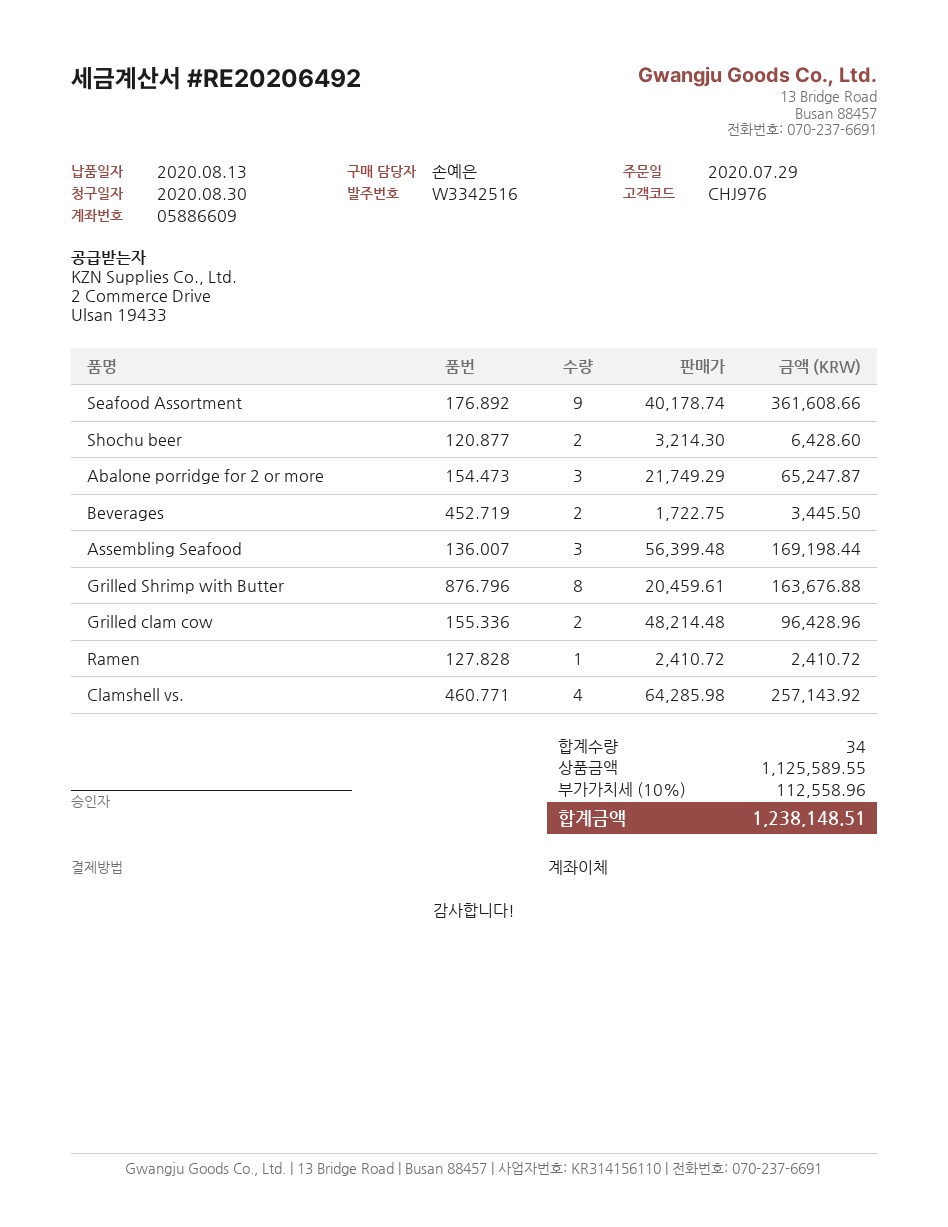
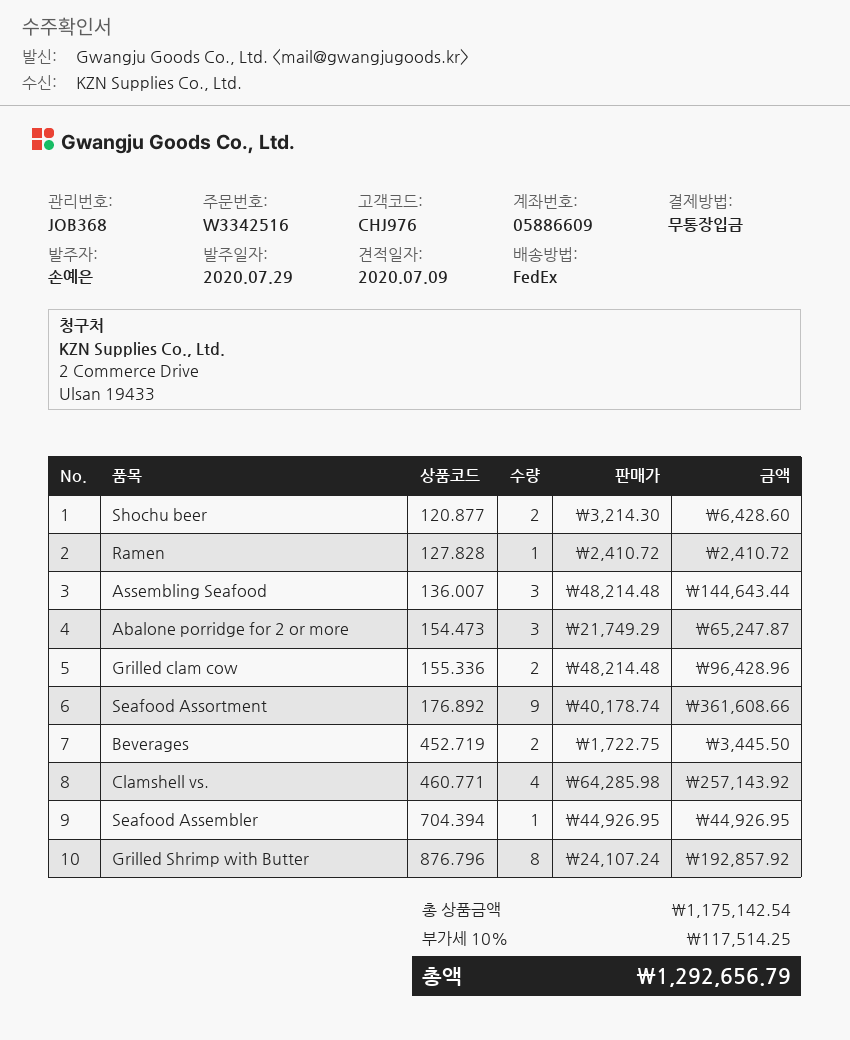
Assembling Seafood: 3 x 56399.48 = 169198.44 -> 3 x 48214.48 = 144643.44
Grilled Shrimp with Butter: 8 x 20459.61 = 163676.88 -> 8 x 24107.24 = 192857.92
Seafood Assembler: none -> 1 x 44926.95 = 44926.95
subtotal: 1125589.55 -> 1175142.54
tax: 10% = 112558.96 -> 10% = 117514.25
total: 1238148.51 -> 1292656.79

